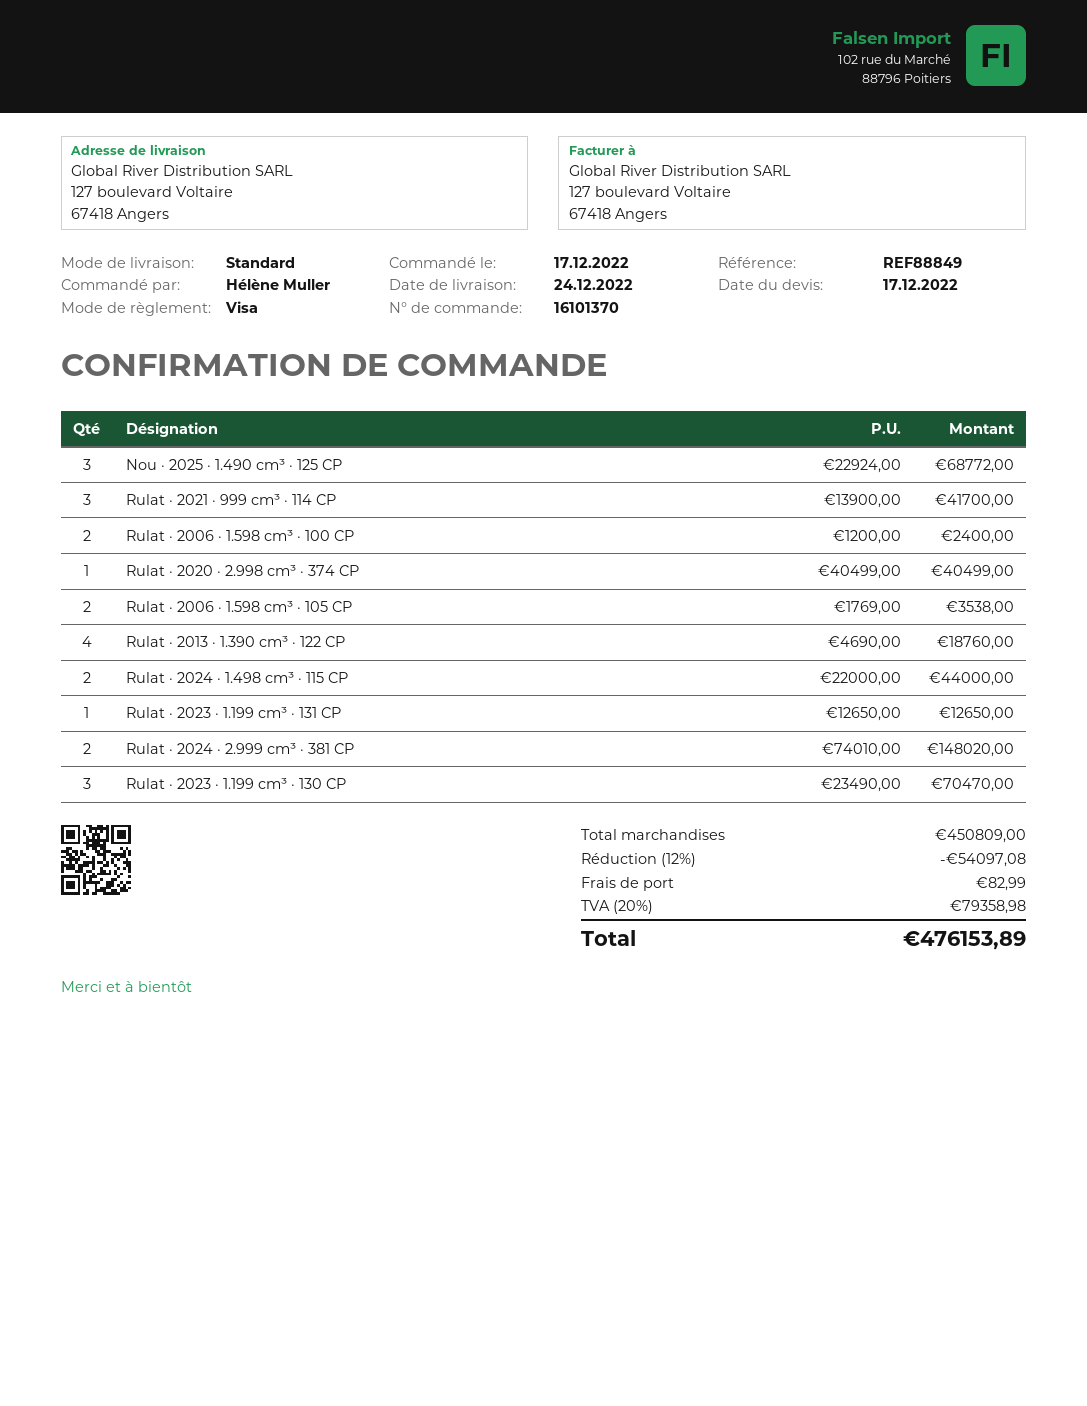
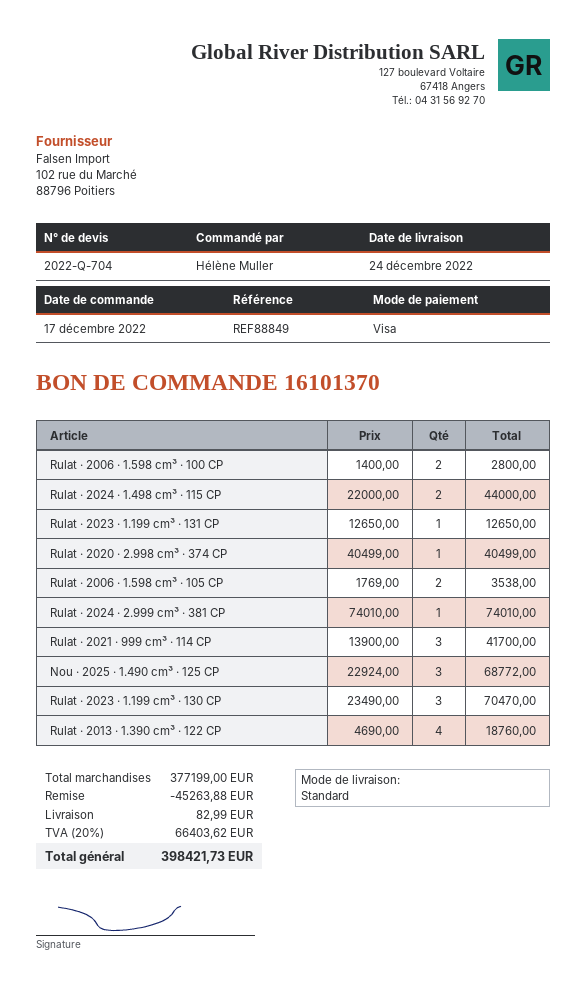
Rulat · 2006 · 1.598 cm³ · 100 CP: 2 x 1200.00 = 2400.00 -> 2 x 1400.00 = 2800.00
Rulat · 2024 · 2.999 cm³ · 381 CP: 2 x 74010.00 = 148020.00 -> 1 x 74010.00 = 74010.00
subtotal: 450809.00 -> 377199.00
discount: 54097.08 -> 45263.88
tax: 20% = 79358.98 -> 20% = 66403.62
total: 476153.89 -> 398421.73

